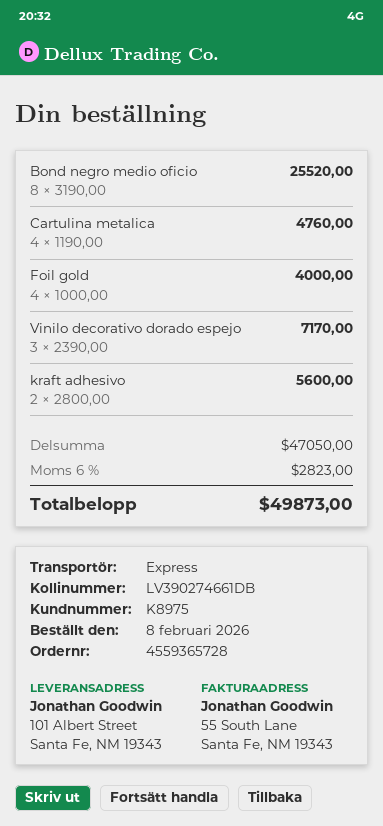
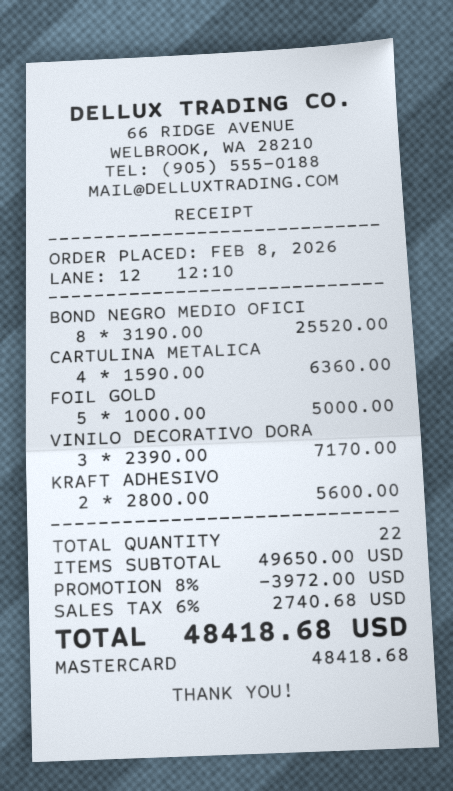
Cartulina metalica: 4 x 1190.00 = 4760.00 -> 4 x 1590.00 = 6360.00
Foil gold: 4 x 1000.00 = 4000.00 -> 5 x 1000.00 = 5000.00
subtotal: 47050.00 -> 49650.00
discount: none -> 8% = 3972.00
tax: 6% = 2823.00 -> 6% = 2740.68
total: 49873.00 -> 48418.68

